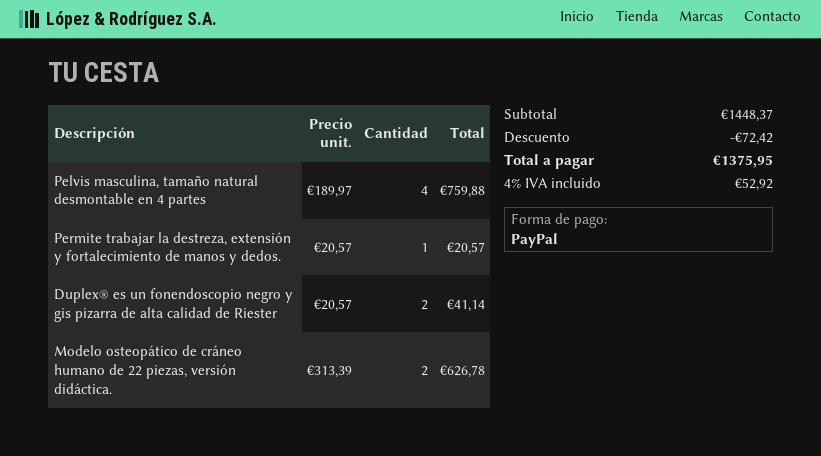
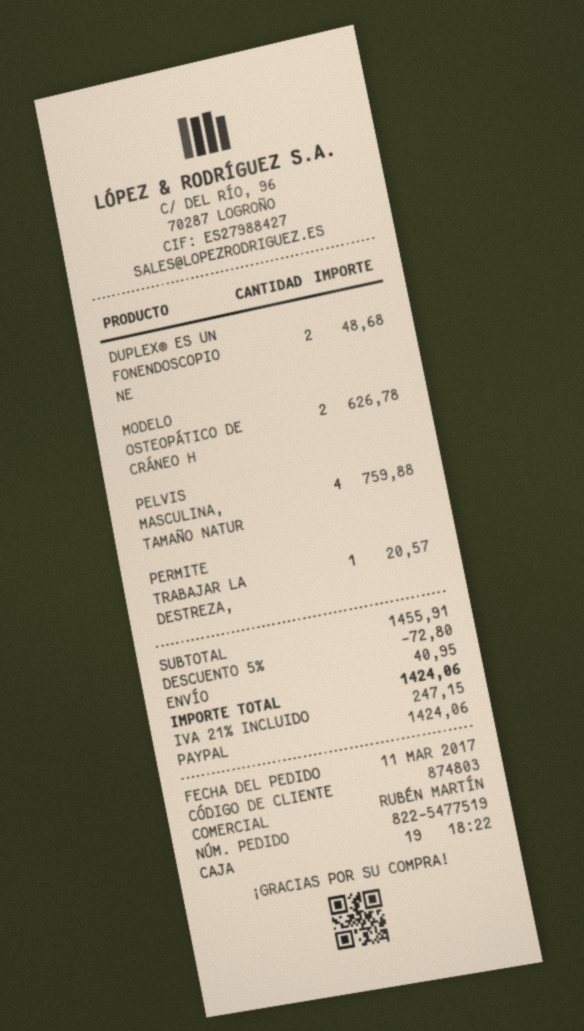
Duplex® es un fonendoscopio negro y gis pizarra de alta calidad de Riester: 2 for 41.14 -> 2 for 48.68
subtotal: 1448.37 -> 1455.91
discount: 72.42 -> 72.80
shipping: none -> 40.95
tax: 4% = 52.92 -> 21% = 247.15
total: 1375.95 -> 1424.06

